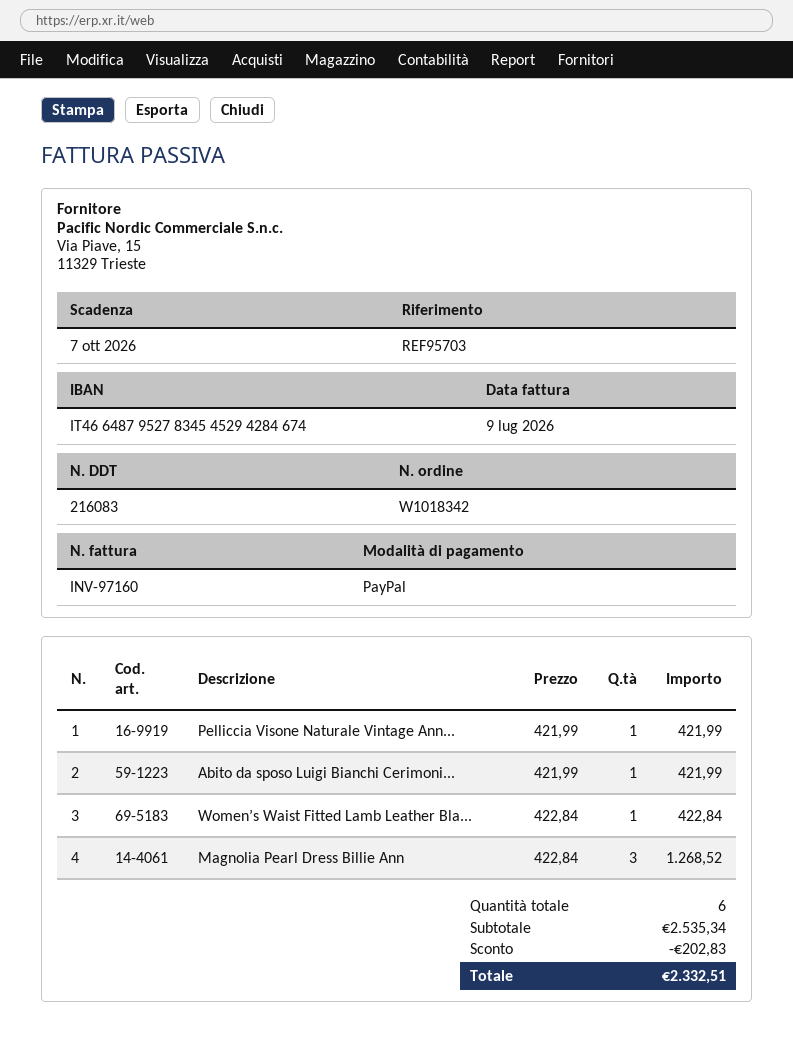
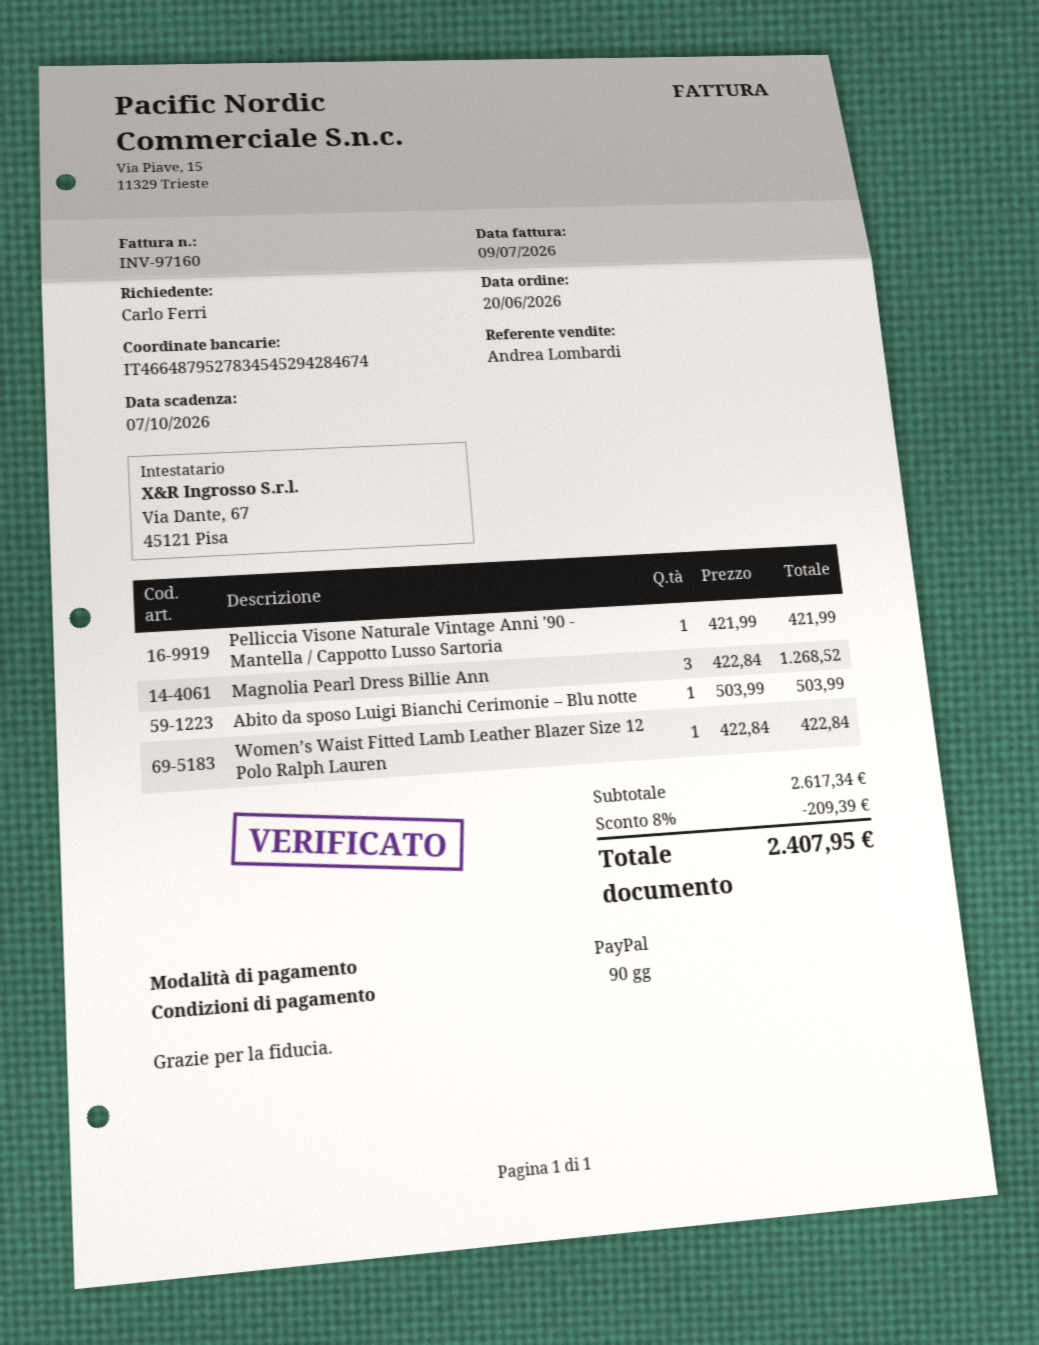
Abito da sposo Luigi Bianchi Cerimoni...: 1 x 421.99 = 421.99 -> 1 x 503.99 = 503.99
subtotal: 2535.34 -> 2617.34
discount: 202.83 -> 209.39
total: 2332.51 -> 2407.95

